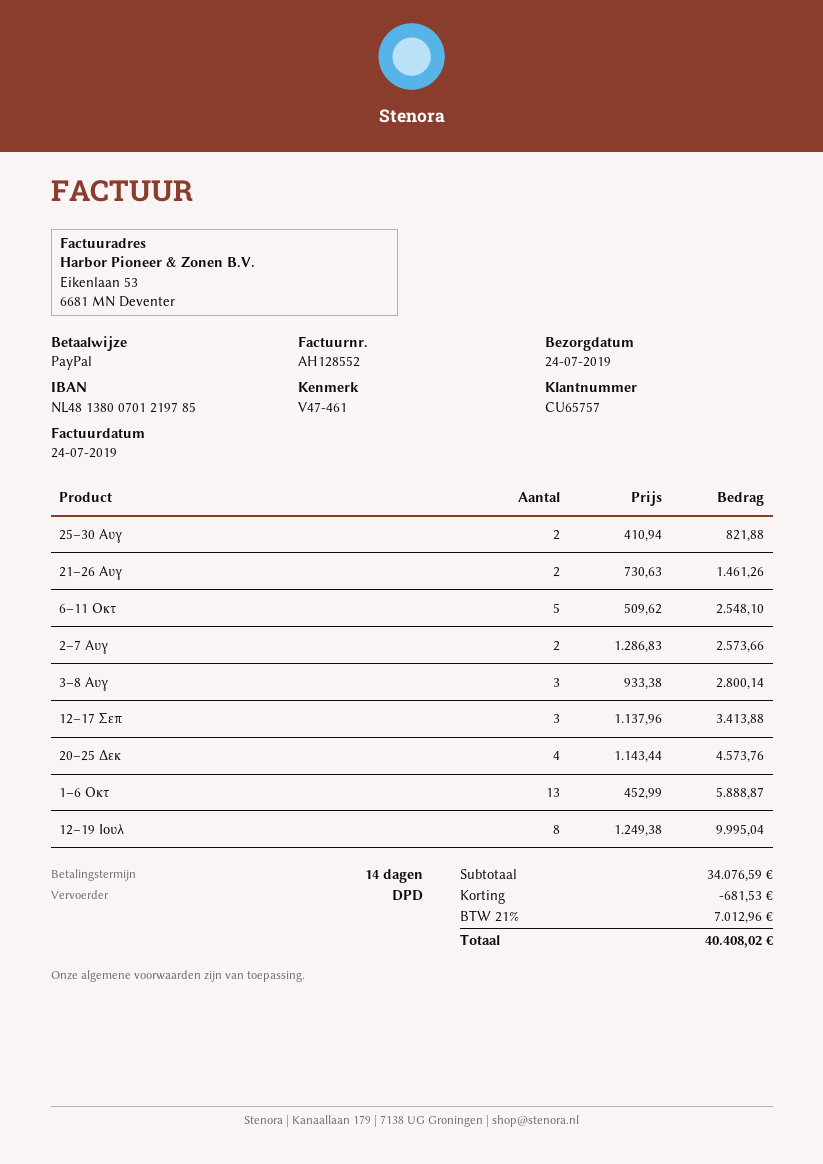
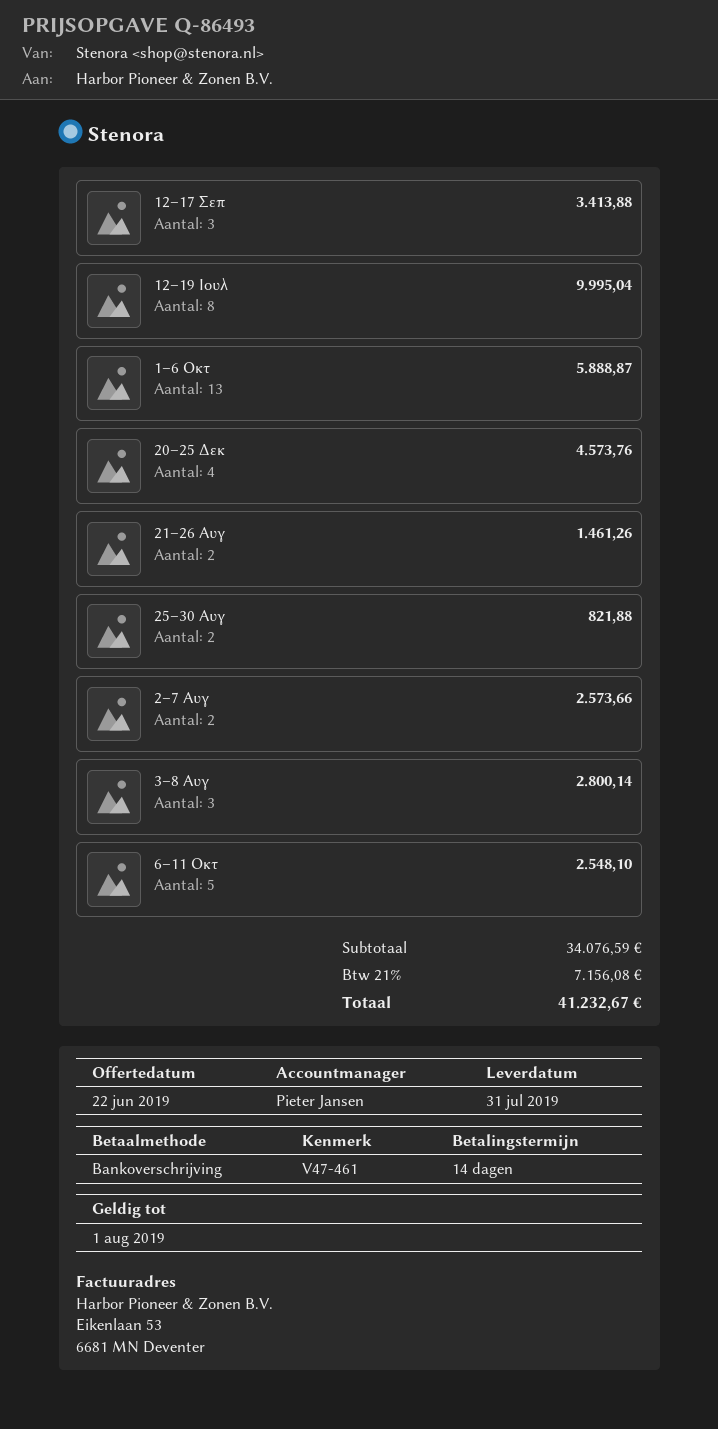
delivery date: 2019-07-24 -> 2019-07-31
payment method: PayPal -> bank transfer
discount: 681.53 -> none
tax: 21% = 7012.96 -> 21% = 7156.08
total: 40408.02 -> 41232.67

